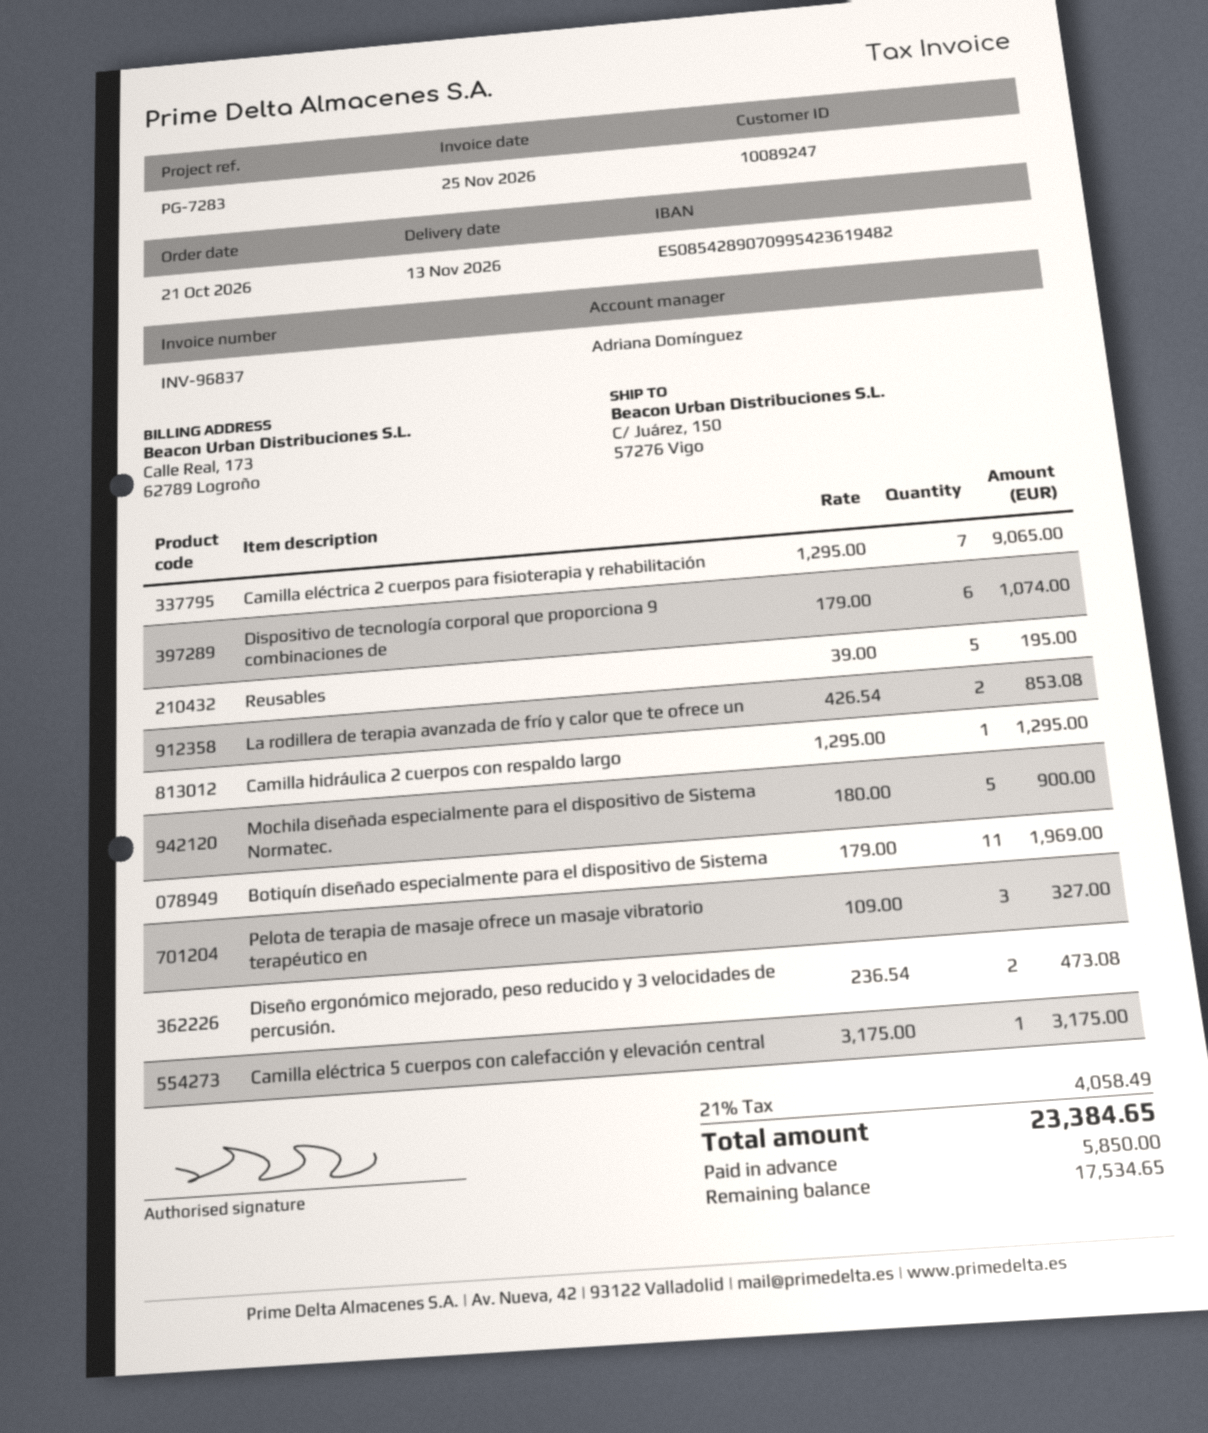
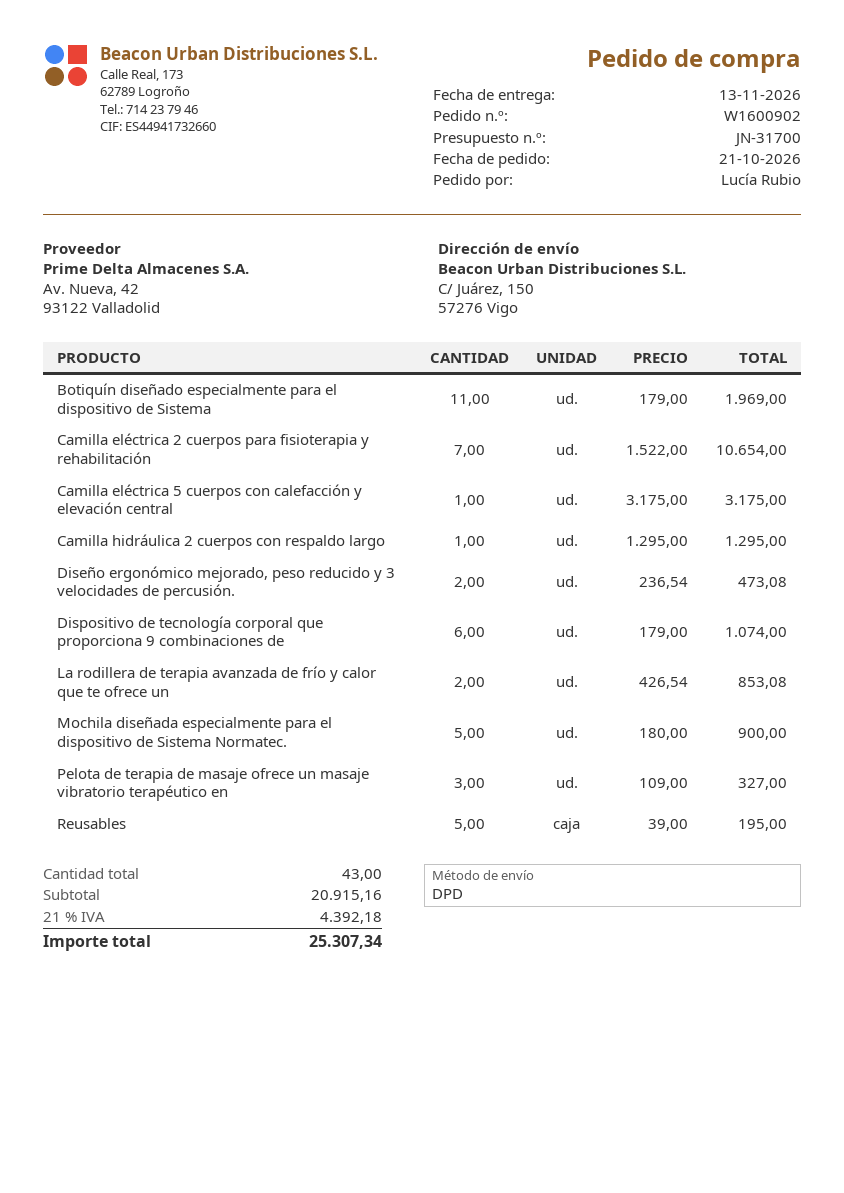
Camilla eléctrica 2 cuerpos para fisioterapia y rehabilitación: 7 x 1295.00 = 9065.00 -> 7 x 1522.00 = 10654.00
tax: 21% = 4058.49 -> 21% = 4392.18
total: 23384.65 -> 25307.34

